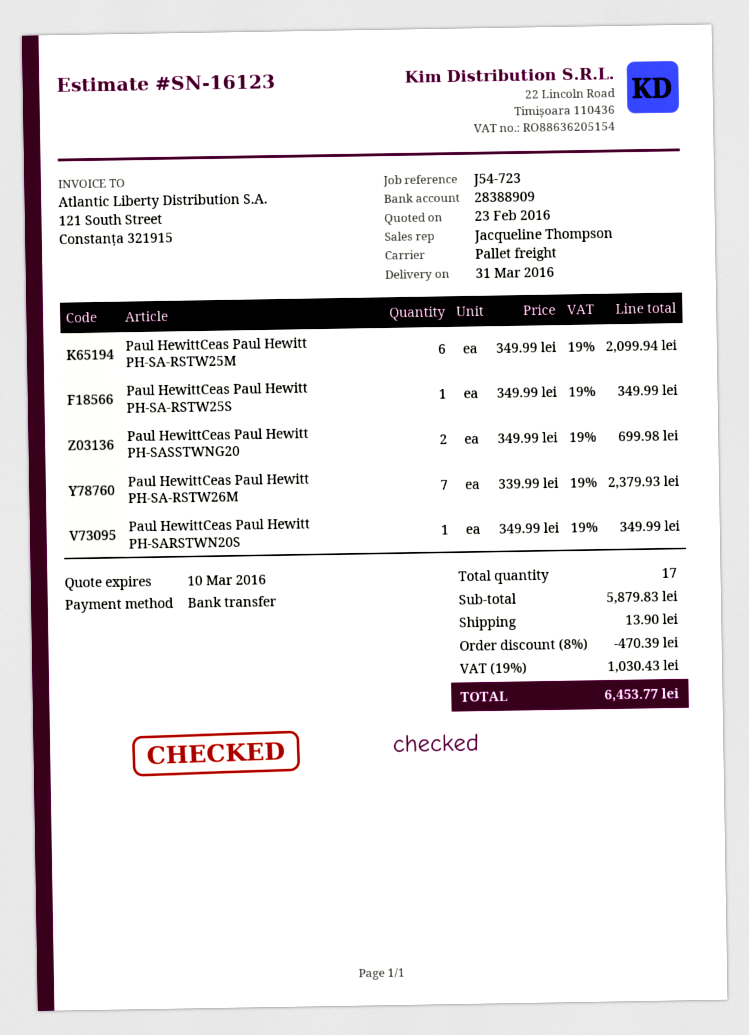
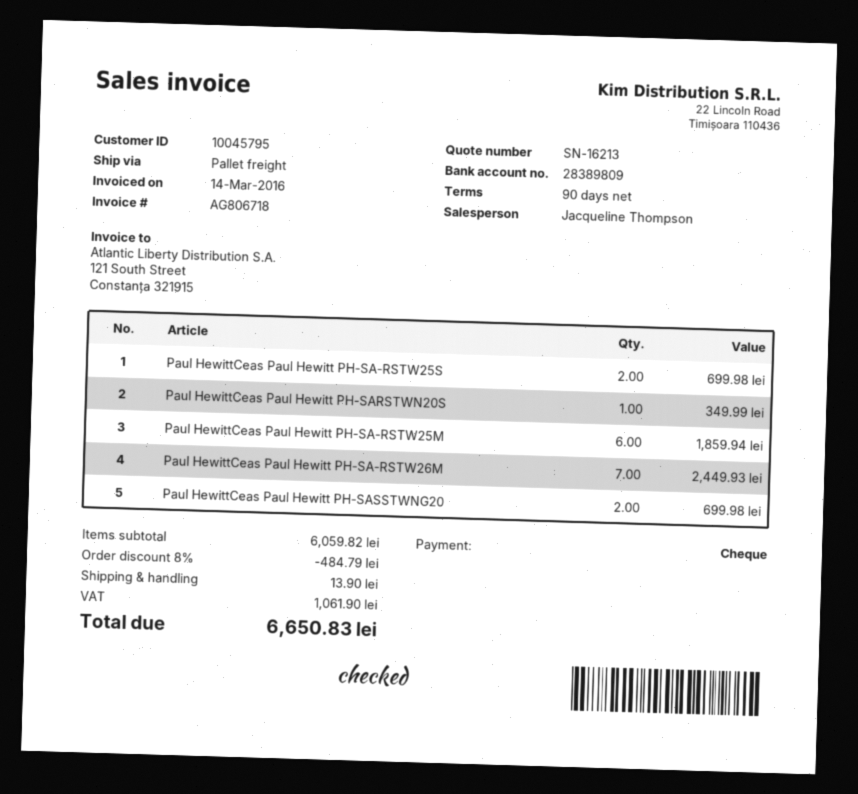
quote number: SN-16123 -> SN-16213
payment method: bank transfer -> cheque
bank account: 28388909 -> 28389809
Paul HewittCeas Paul Hewitt PH-SA-RSTW25M: 6 for 2099.94 -> 6 for 1859.94
Paul HewittCeas Paul Hewitt PH-SA-RSTW25S: 1 for 349.99 -> 2 for 699.98
Paul HewittCeas Paul Hewitt PH-SA-RSTW26M: 7 for 2379.93 -> 7 for 2449.93
subtotal: 5879.83 -> 6059.82
discount: 8% = 470.39 -> 8% = 484.79
tax: 1030.43 -> 1061.90
total: 6453.77 -> 6650.83

